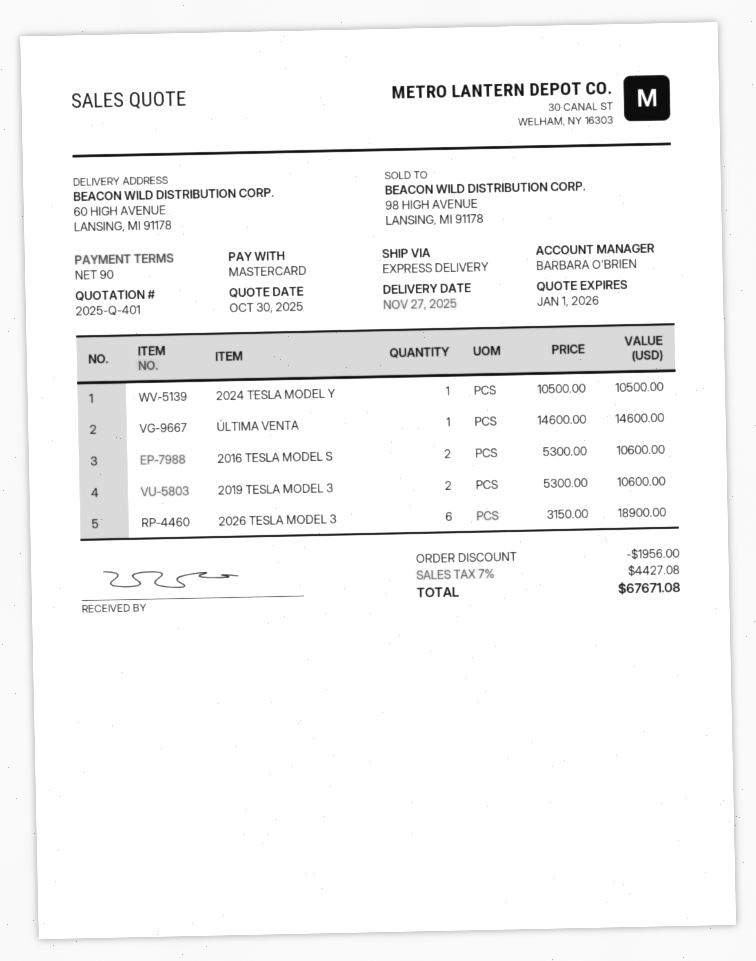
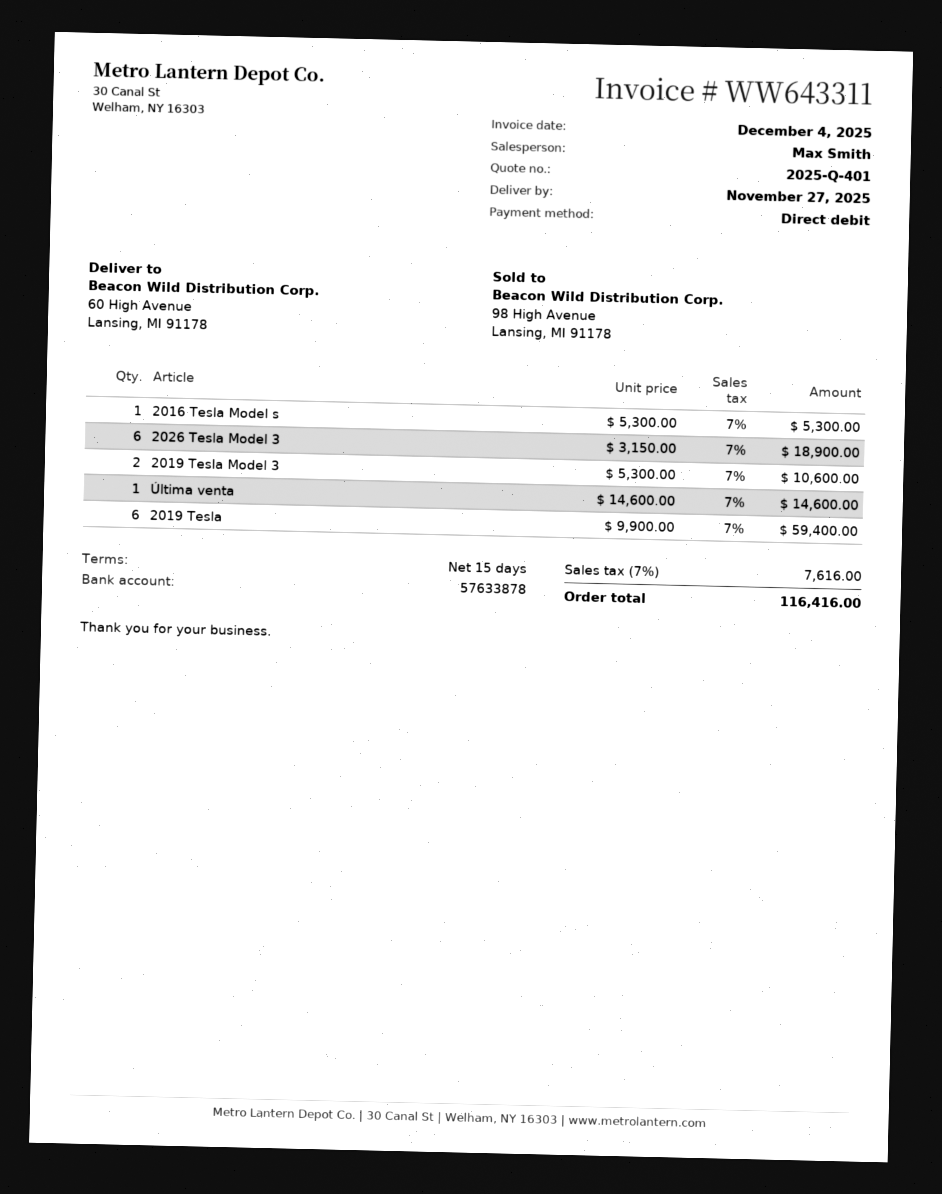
payment terms: 90 days -> 15 days
sales rep: BARBARA O'BRIEN -> Max Smith
payment method: Mastercard -> direct debit
2024 TESLA MODEL Y: 1 x 10500.00 = 10500.00 -> none
2016 TESLA MODEL S: 2 x 5300.00 = 10600.00 -> 1 x 5300.00 = 5300.00
2019 Tesla: none -> 6 x 9900.00 = 59400.00
discount: 1956.00 -> none
tax: 7% = 4427.08 -> 7% = 7616.00
total: 67671.08 -> 116416.00

